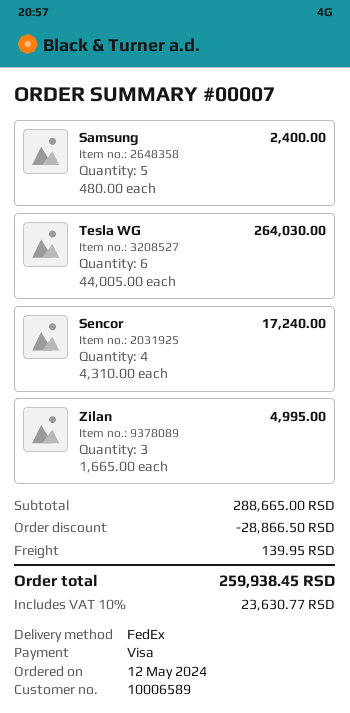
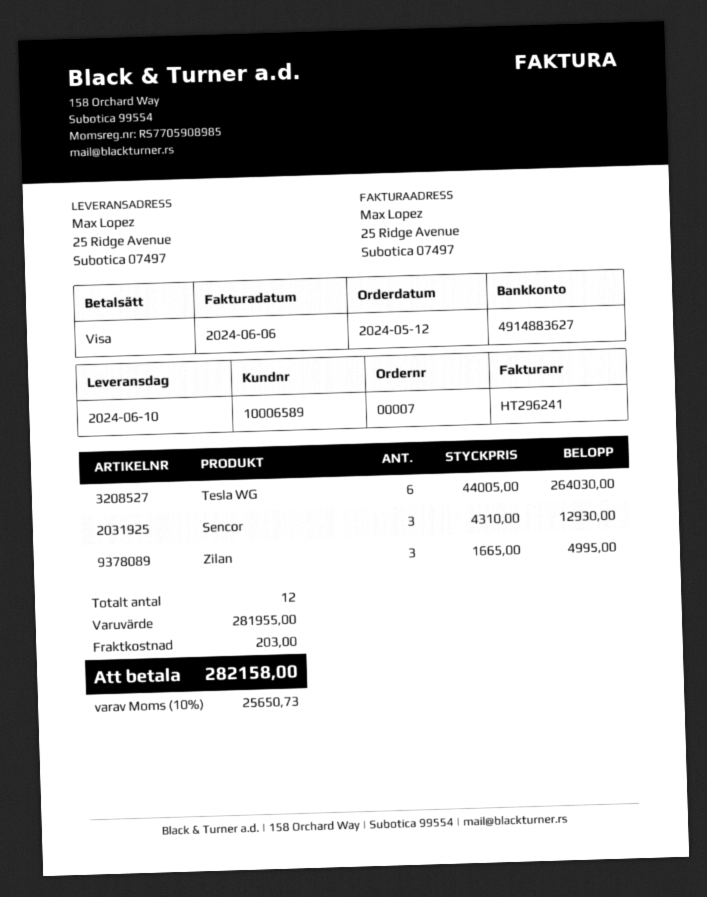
Samsung: 5 x 480.00 = 2400.00 -> none
Sencor: 4 x 4310.00 = 17240.00 -> 3 x 4310.00 = 12930.00
subtotal: 288665.00 -> 281955.00
discount: 28866.50 -> none
shipping: 139.95 -> 203.00
tax: 10% = 23630.77 -> 10% = 25650.73
total: 259938.45 -> 282158.00

